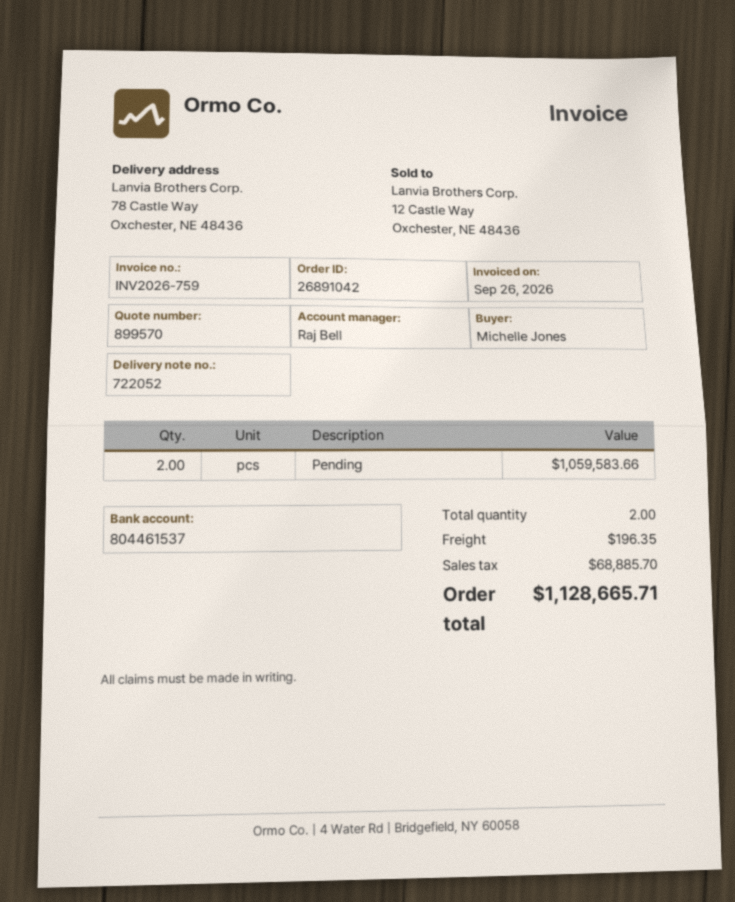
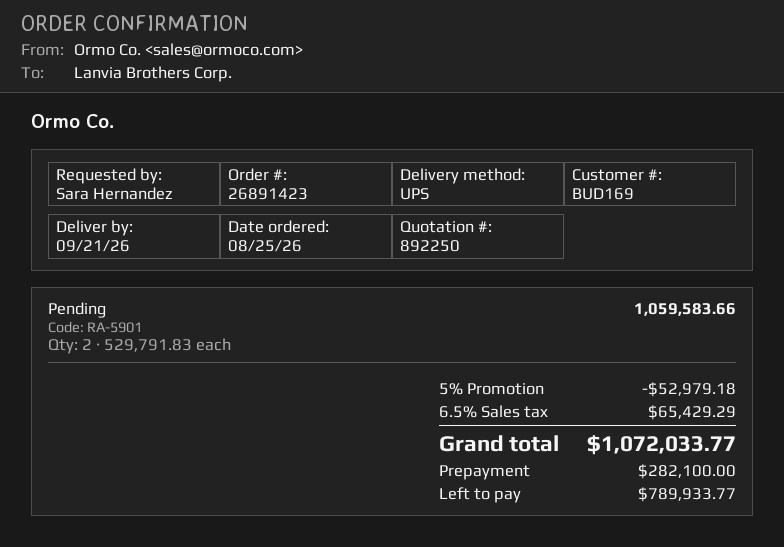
quote number: 899570 -> 892250
order number: 26891042 -> 26891423
ordered by: Michelle Jones -> Sara Hernandez
discount: none -> 5% = 52979.18
shipping: 196.35 -> none
tax: 68885.70 -> 65429.29
total: 1128665.71 -> 1072033.77

